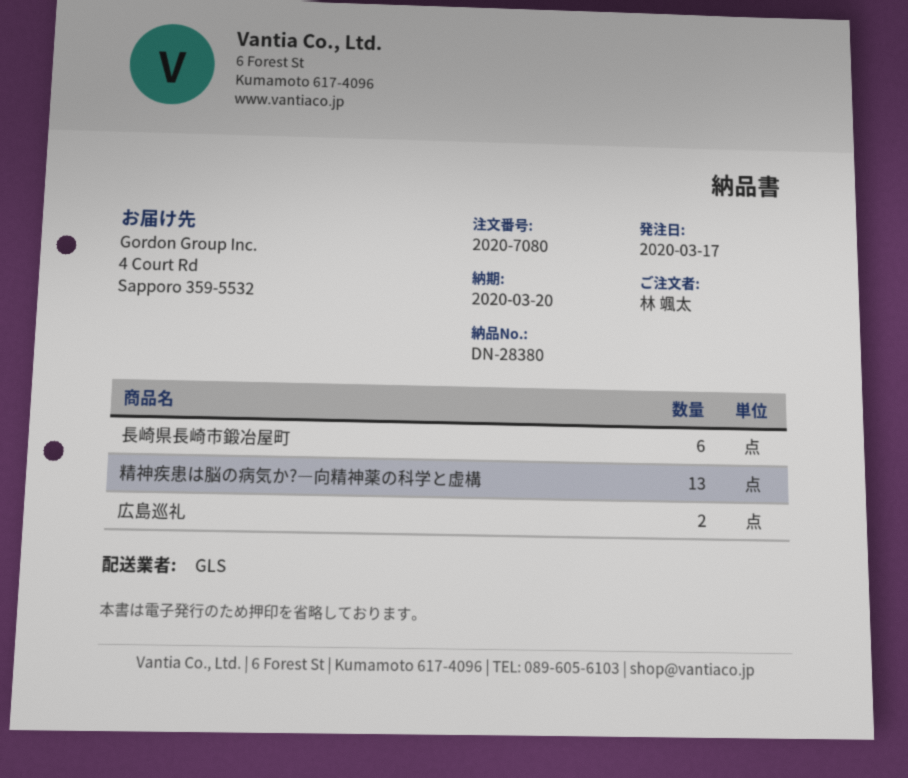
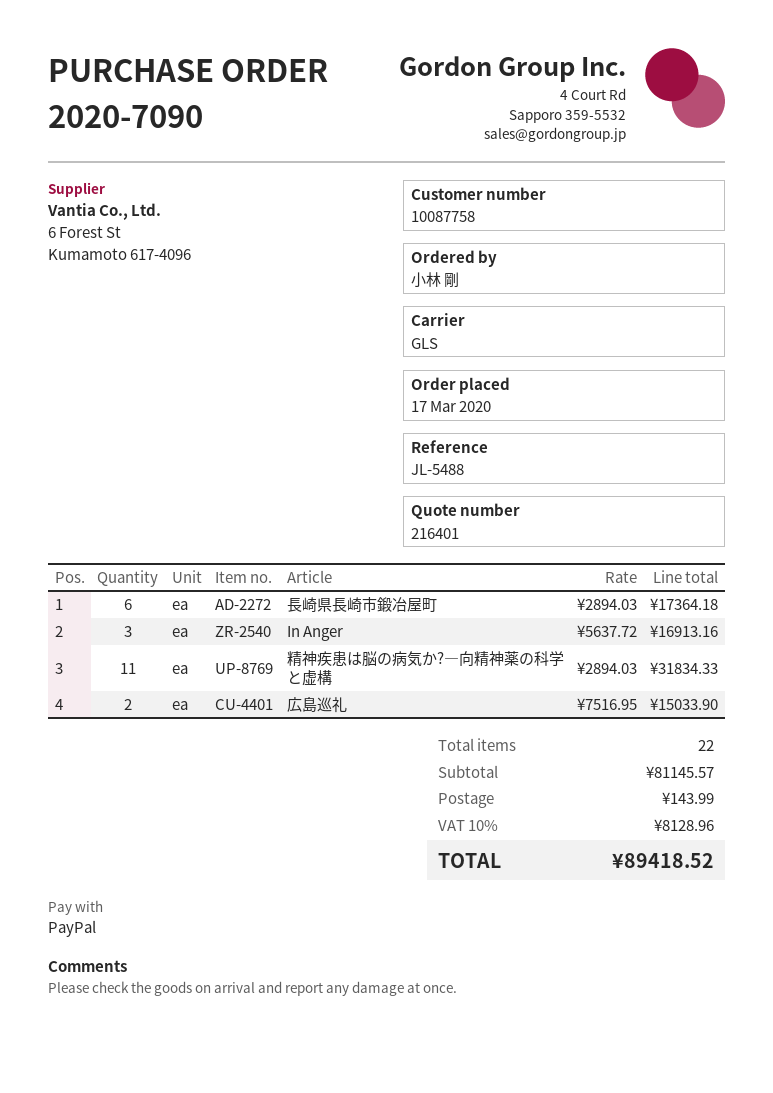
order number: 2020-7080 -> 2020-7090
ordered by: 林 颯太 -> 小林 剛
精神疾患は脳の病気か?―向精神薬の科学と虚構: 13 -> 11
In Anger: none -> 3

